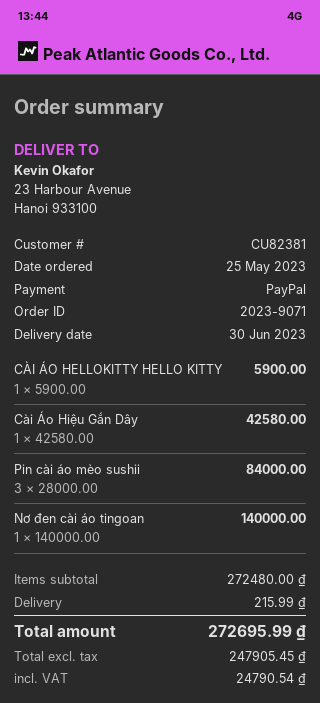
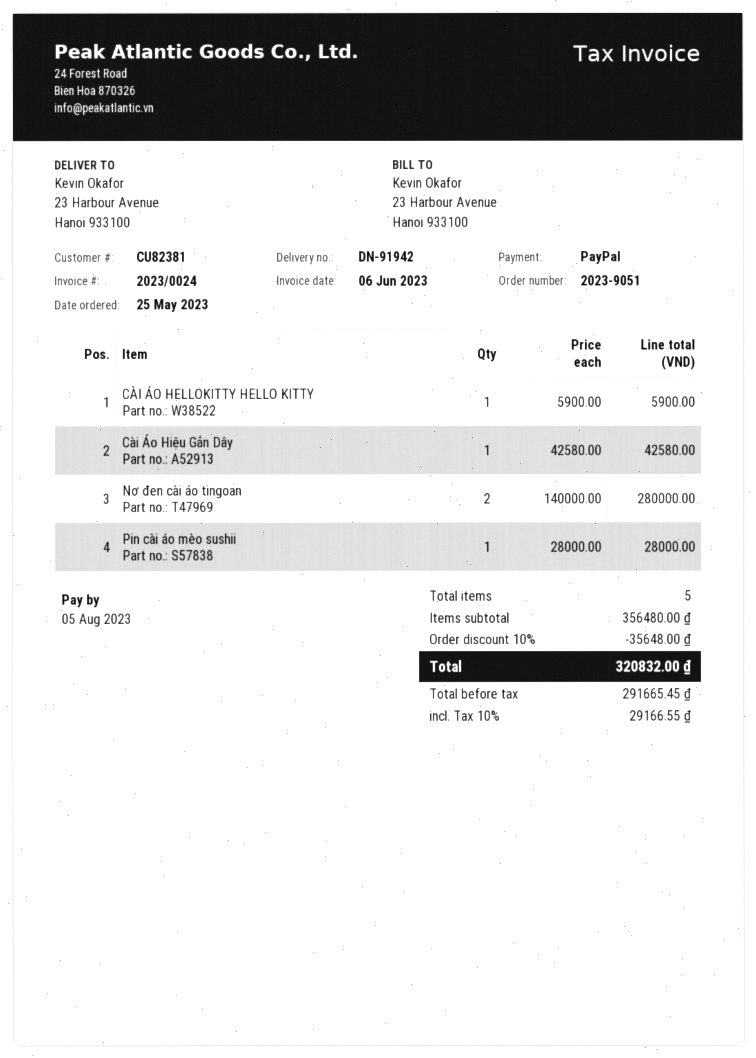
order number: 2023-9071 -> 2023-9051
Pin cài áo mèo sushii: 3 x 28000.00 = 84000.00 -> 1 x 28000.00 = 28000.00
Nơ đen cài áo tingoan: 1 x 140000.00 = 140000.00 -> 2 x 140000.00 = 280000.00
subtotal: 272480.00 -> 356480.00
discount: none -> 10% = 35648.00
shipping: 215.99 -> none
net: 247905.45 -> 291665.45
tax: 24790.54 -> 29166.55
total: 272695.99 -> 320832.00

